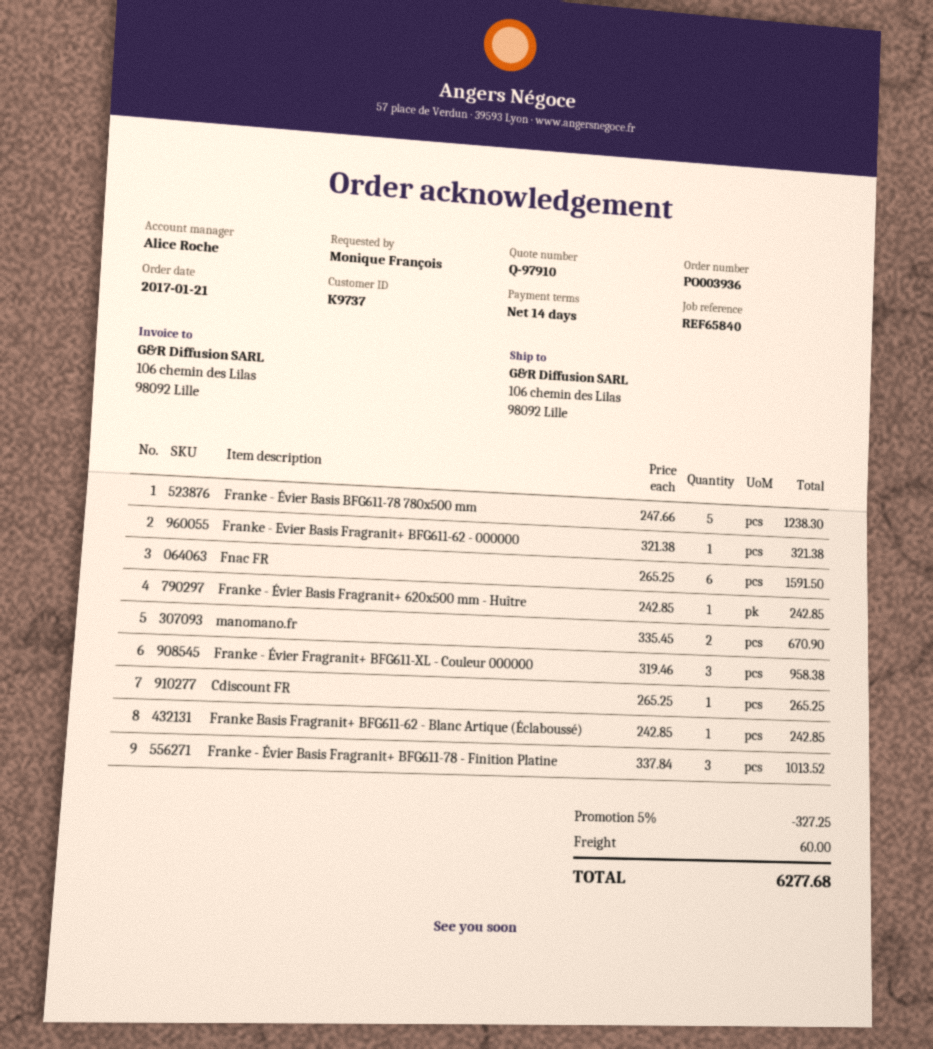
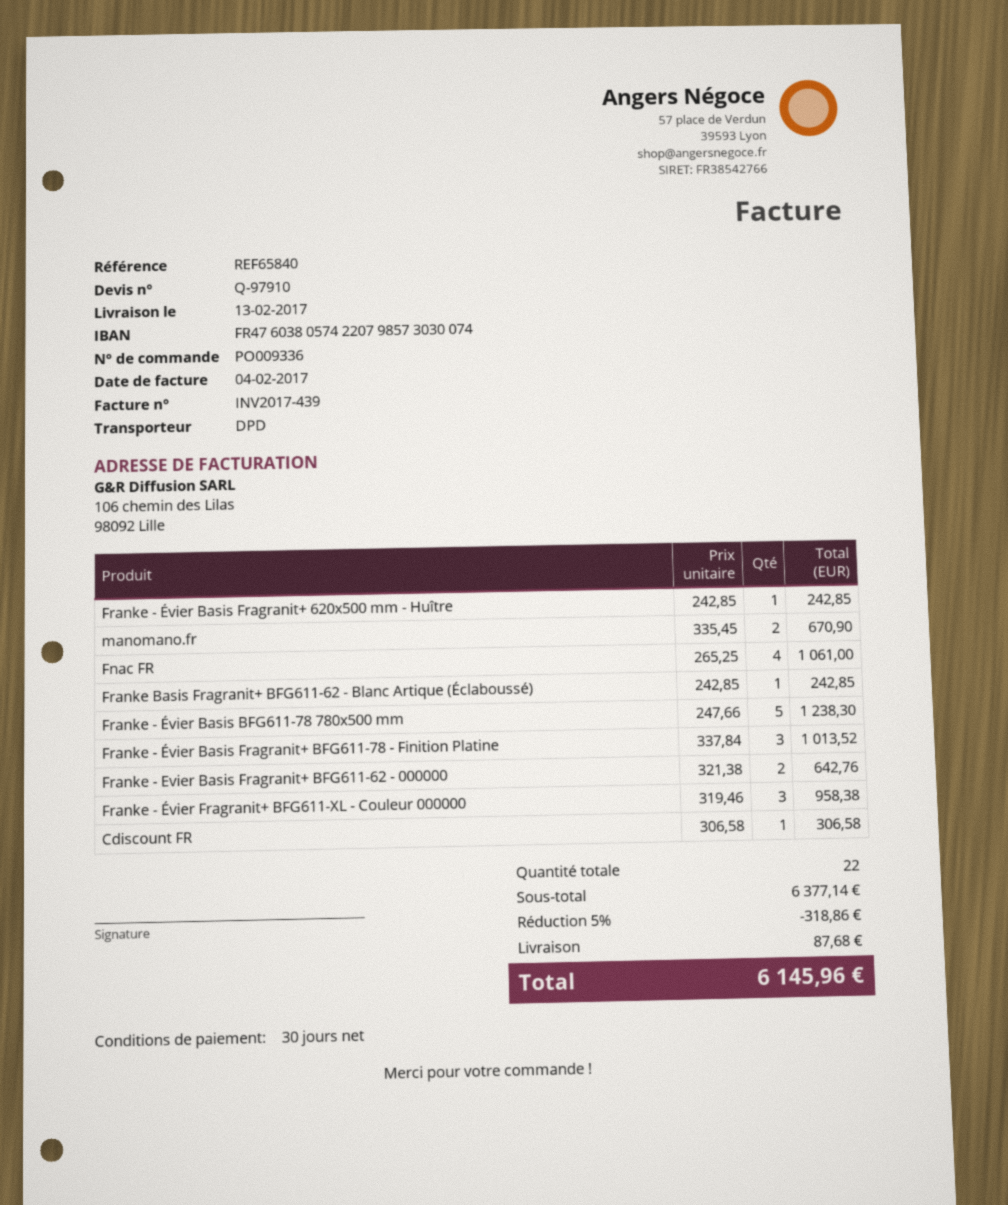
order number: PO003936 -> PO009336
payment terms: 14 days -> 30 days
Franke - Evier Basis Fragranit+ BFG611-62 - 000000: 1 x 321.38 = 321.38 -> 2 x 321.38 = 642.76
Fnac FR: 6 x 265.25 = 1591.50 -> 4 x 265.25 = 1061.00
Cdiscount FR: 1 x 265.25 = 265.25 -> 1 x 306.58 = 306.58
discount: 5% = 327.25 -> 5% = 318.86
shipping: 60.00 -> 87.68
total: 6277.68 -> 6145.96

